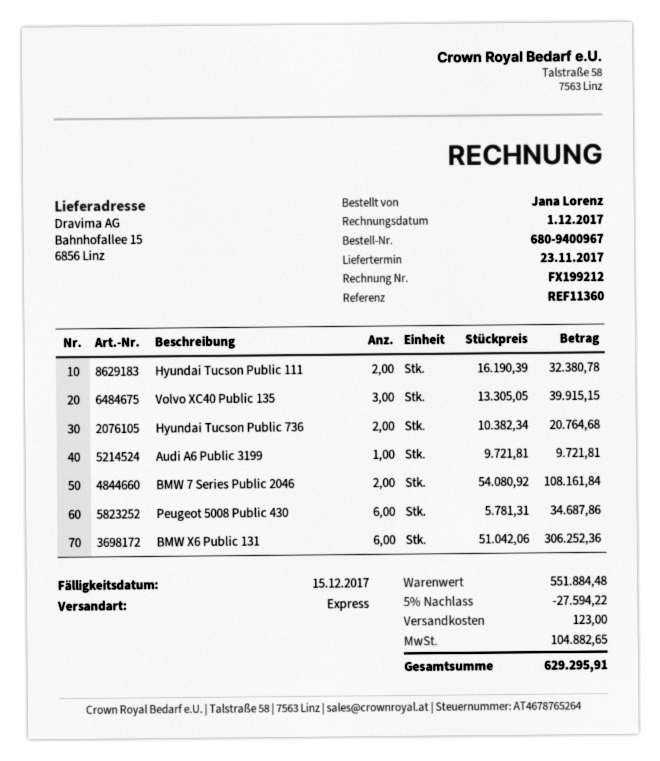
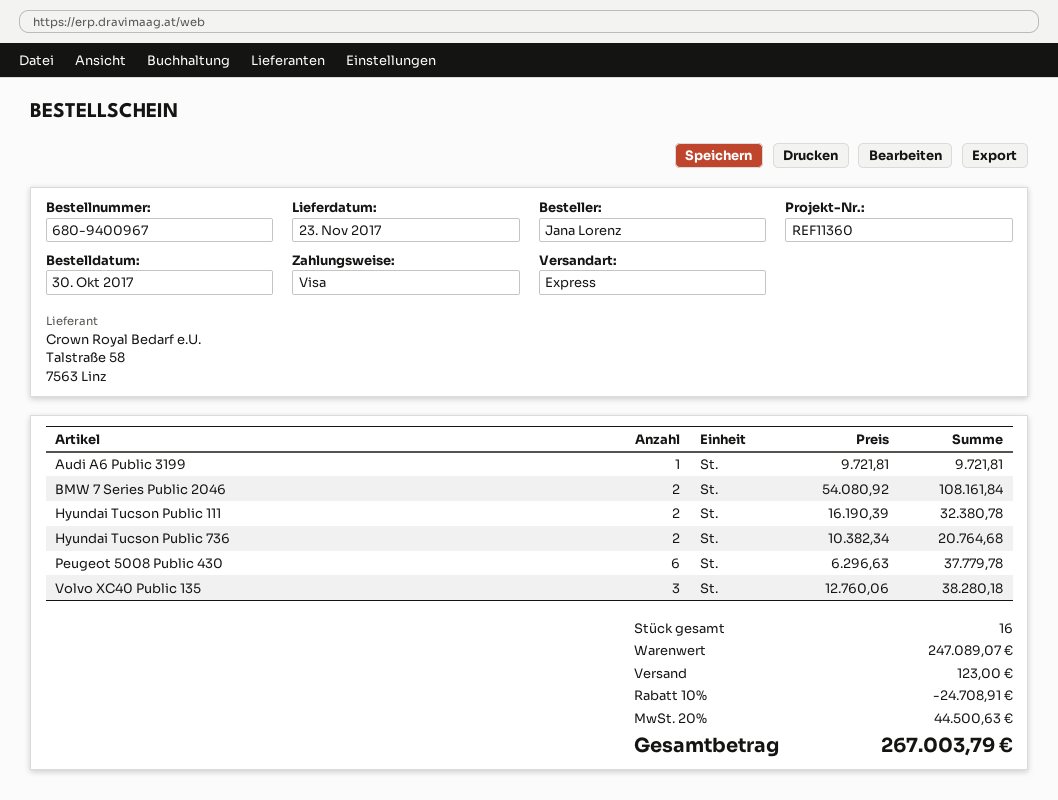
Volvo XC40 Public 135: 3 x 13305.05 = 39915.15 -> 3 x 12760.06 = 38280.18
Peugeot 5008 Public 430: 6 x 5781.31 = 34687.86 -> 6 x 6296.63 = 37779.78
BMW X6 Public 131: 6 x 51042.06 = 306252.36 -> none
subtotal: 551884.48 -> 247089.07
discount: 5% = 27594.22 -> 10% = 24708.91
tax: 104882.65 -> 44500.63
total: 629295.91 -> 267003.79

